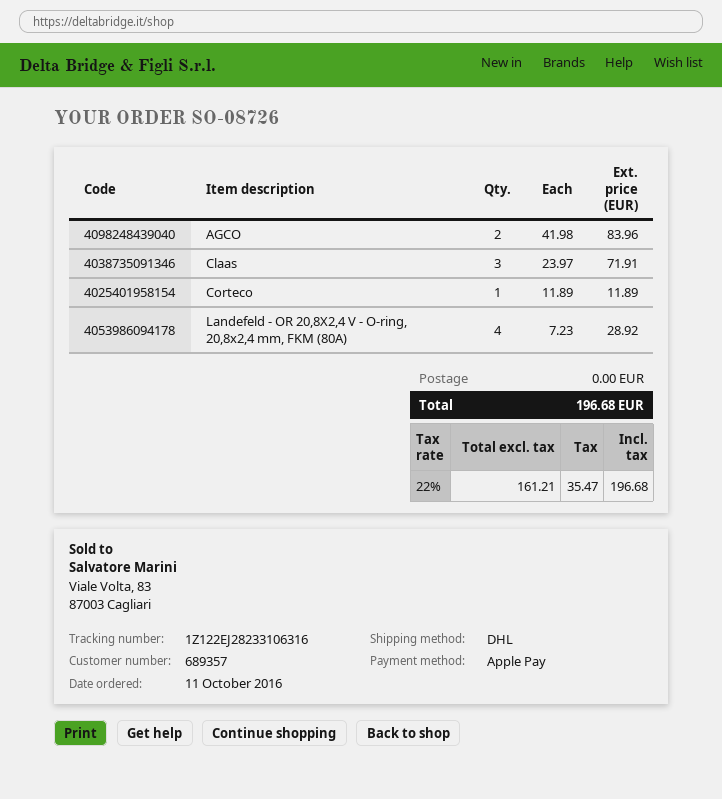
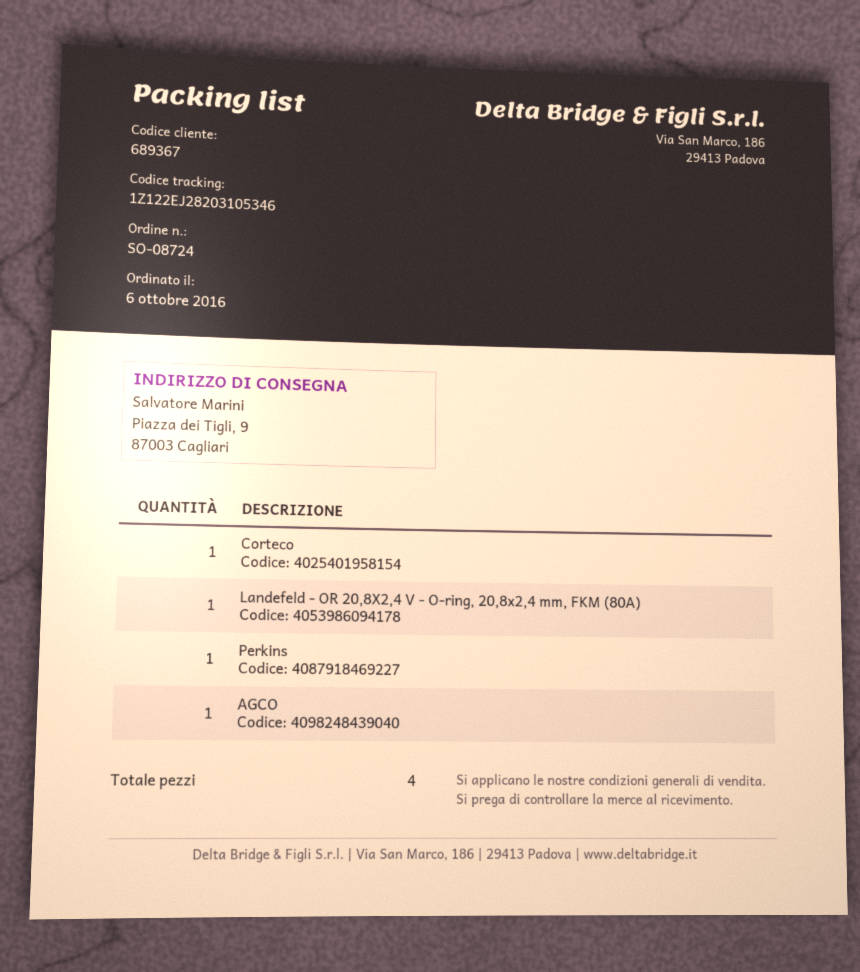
order number: SO-08726 -> SO-08724
order date: 2016-10-11 -> 2016-10-06
customer number: 689357 -> 689367
tracking number: 1Z122EJ28233106316 -> 1Z122EJ28203105346
AGCO: 2 -> 1
Claas: 3 -> none
Landefeld - OR 20,8X2,4 V - O-ring, 20,8x2,4 mm, FKM (80A): 4 -> 1
Perkins: none -> 1

